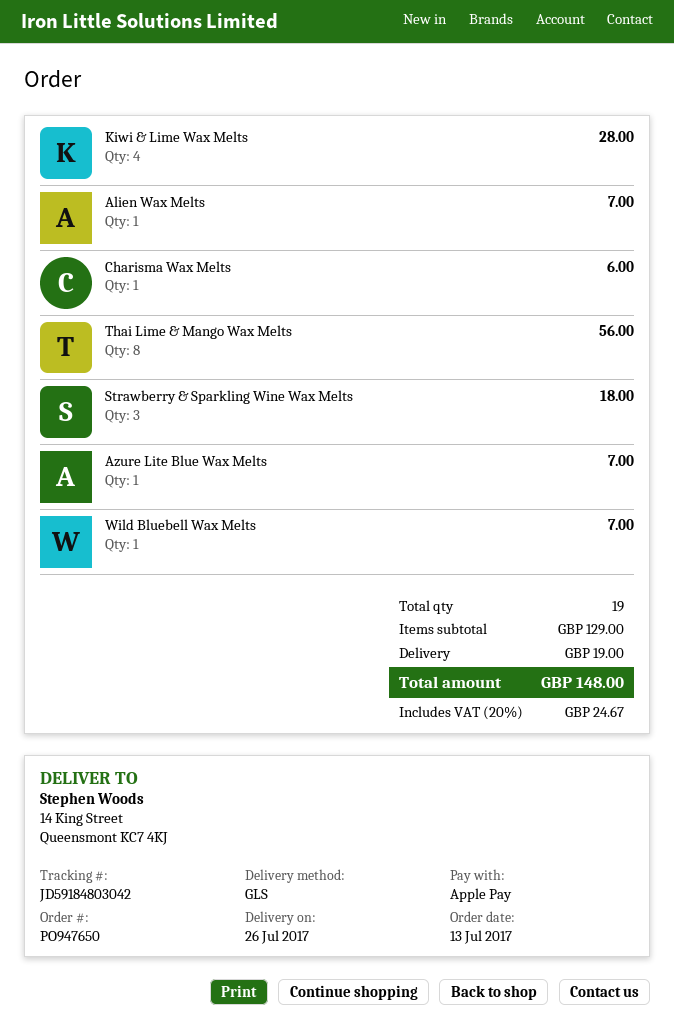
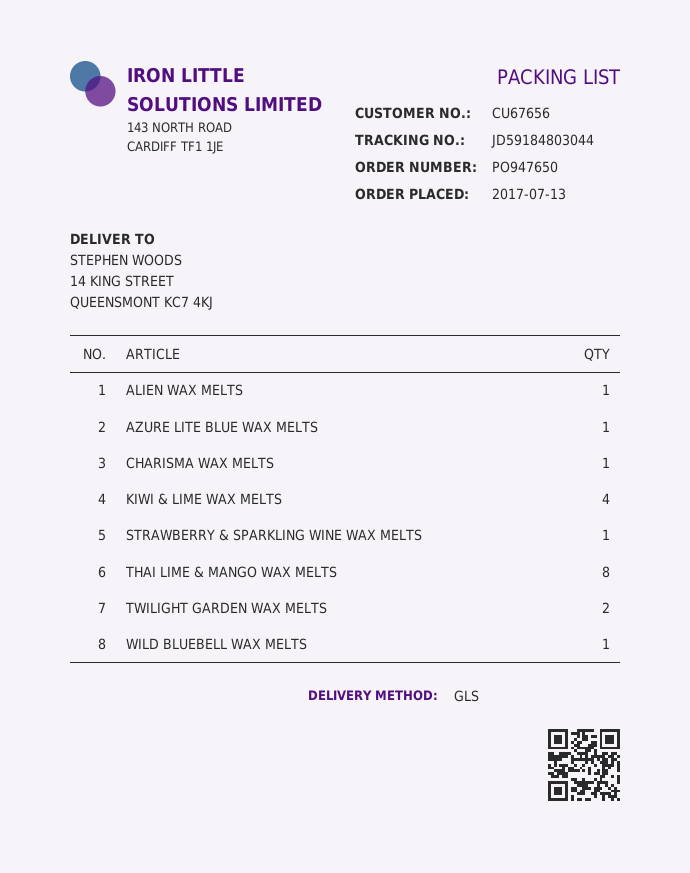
tracking number: JD59184803042 -> JD59184803044
Strawberry & Sparkling Wine Wax Melts: 3 -> 1
TWILIGHT GARDEN WAX MELTS: none -> 2

